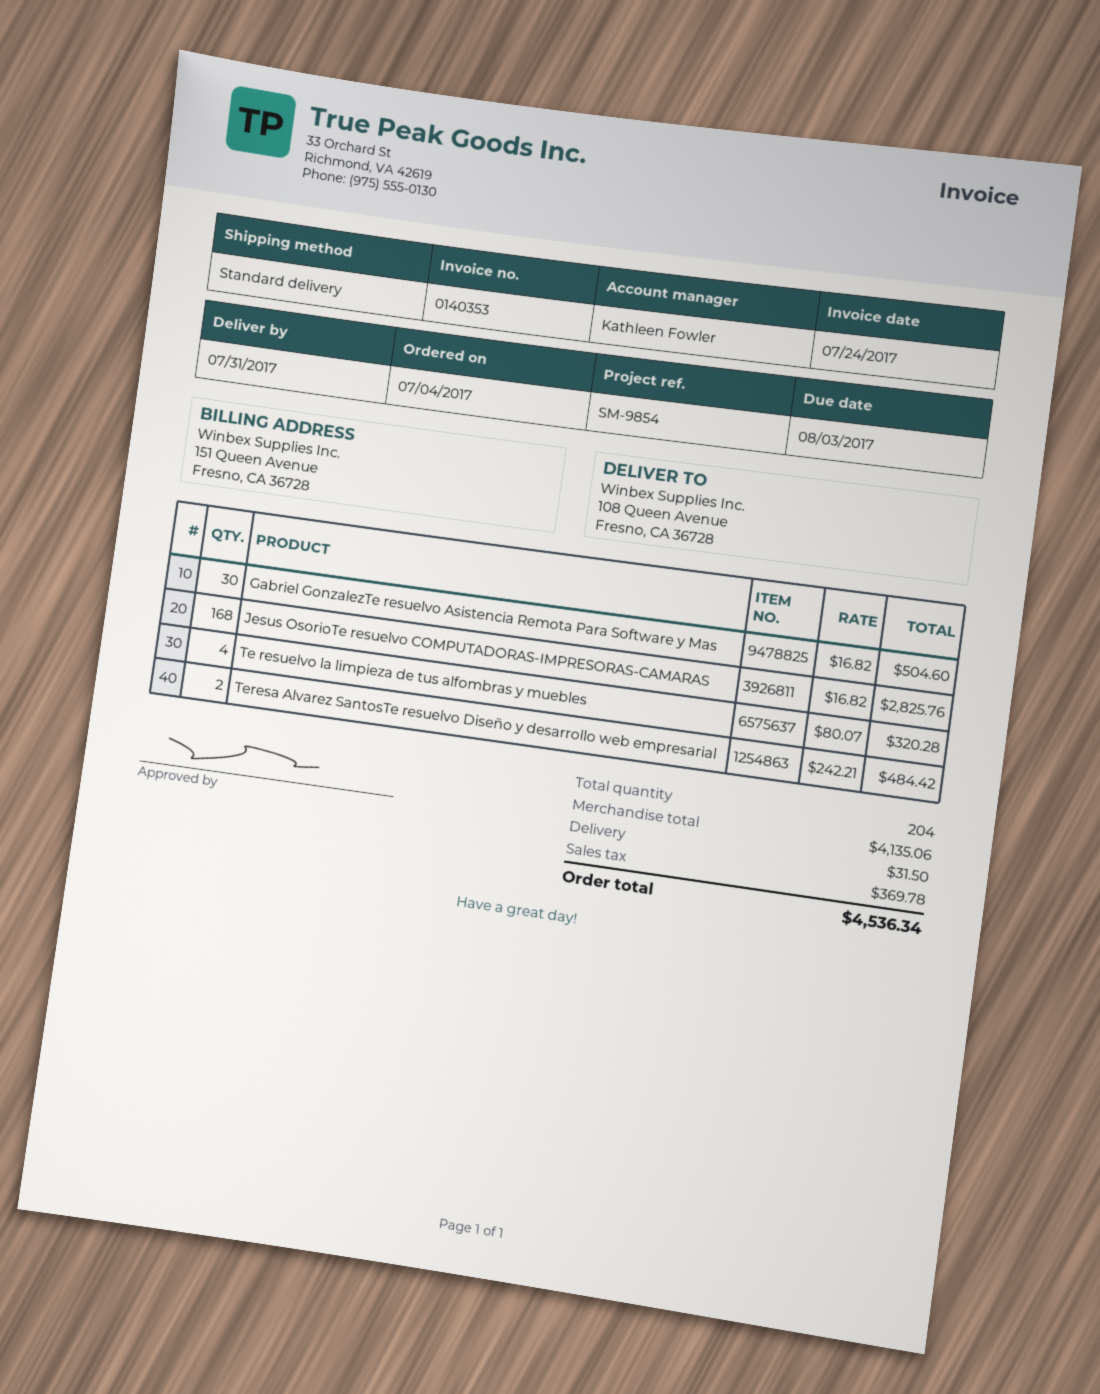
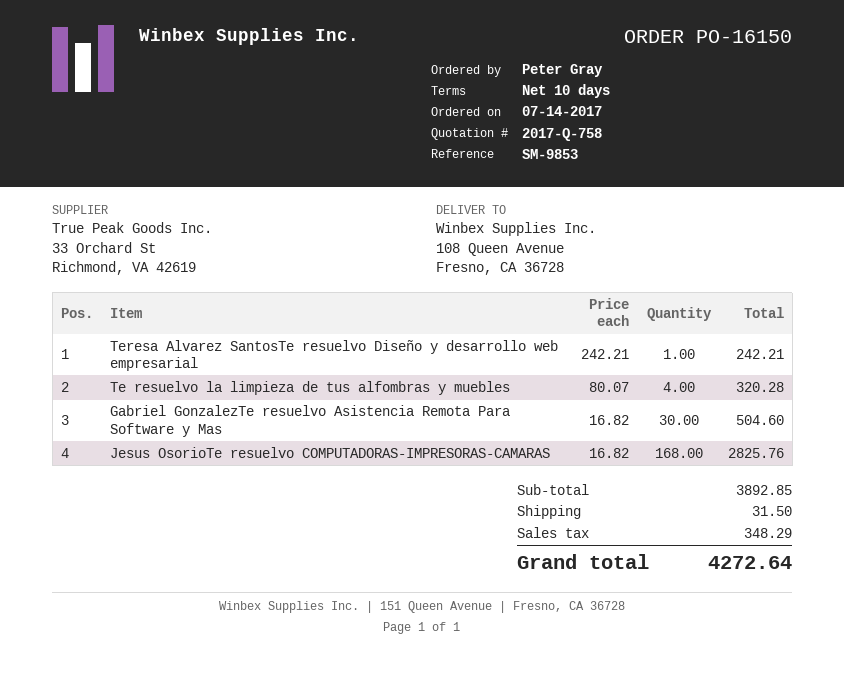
order date: 2017-07-04 -> 2017-07-14
reference: SM-9854 -> SM-9853
Teresa Alvarez SantosTe resuelvo Diseño y desarrollo web empresarial: 2 x 242.21 = 484.42 -> 1 x 242.21 = 242.21
subtotal: 4135.06 -> 3892.85
tax: 369.78 -> 348.29
total: 4536.34 -> 4272.64

